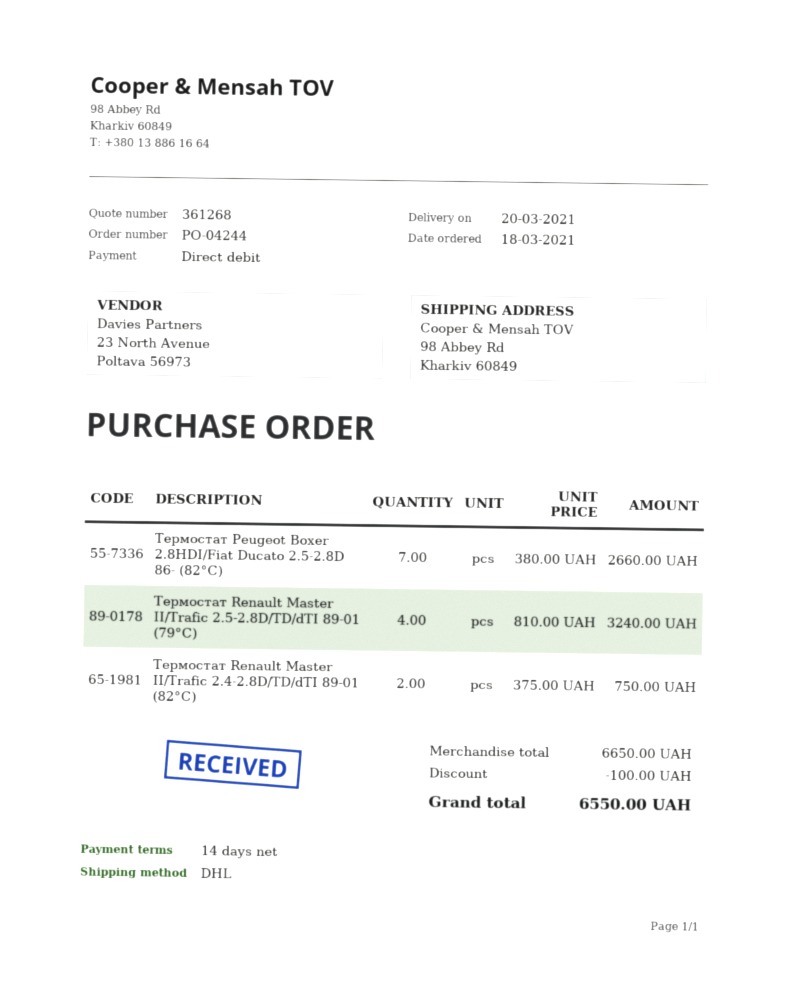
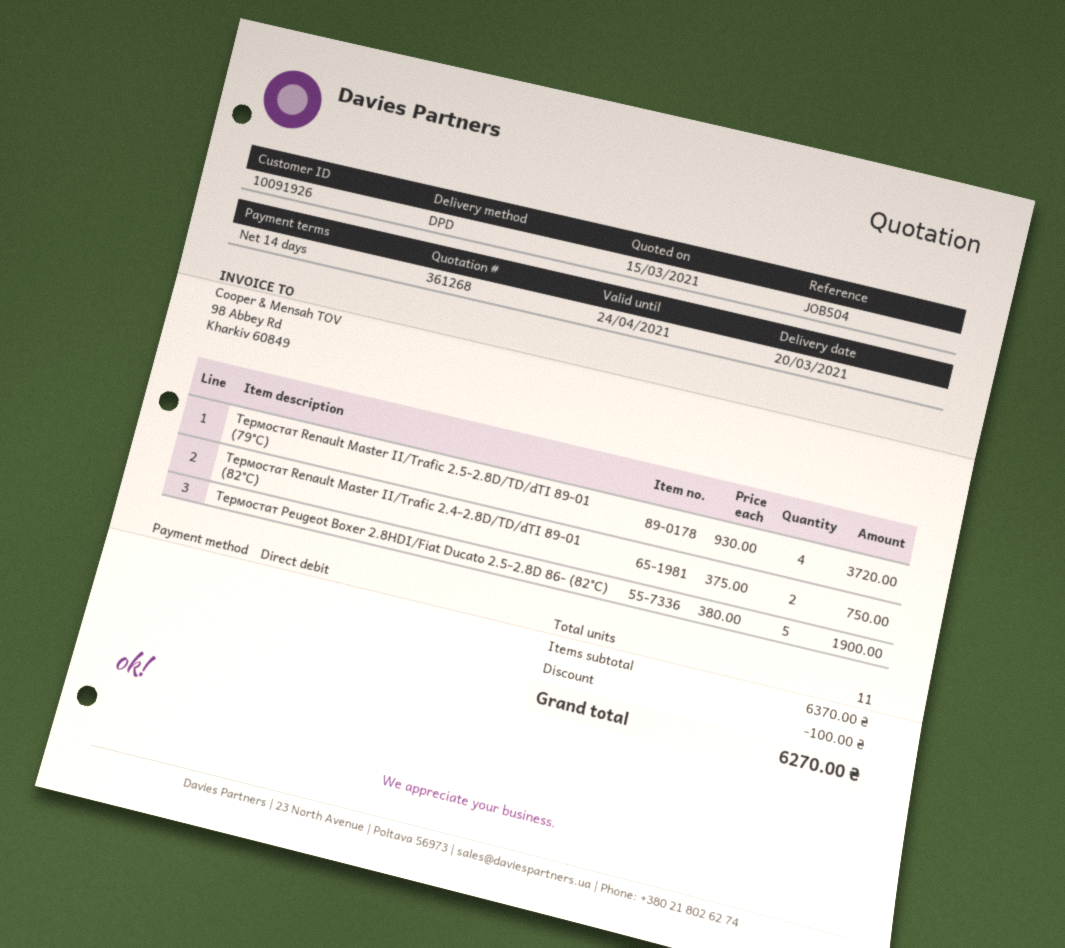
shipping method: DHL -> DPD
Термостат Peugeot Boxer 2.8HDI/Fiat Ducato 2.5-2.8D 86- (82°C): 7 x 380.00 = 2660.00 -> 5 x 380.00 = 1900.00
Термостат Renault Master II/Trafic 2.5-2.8D/TD/dTI 89-01 (79°C): 4 x 810.00 = 3240.00 -> 4 x 930.00 = 3720.00
subtotal: 6650.00 -> 6370.00
total: 6550.00 -> 6270.00

